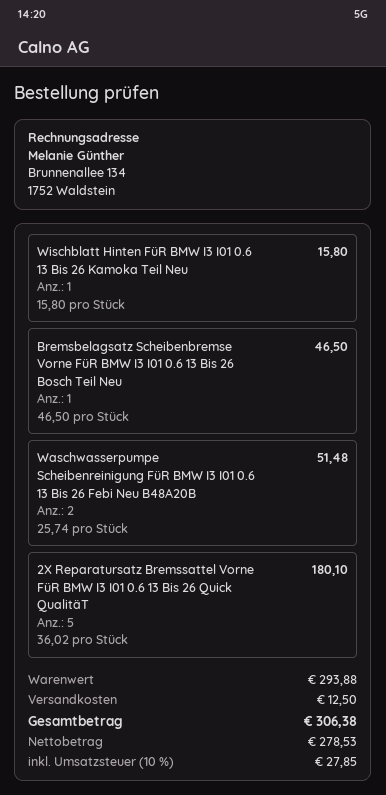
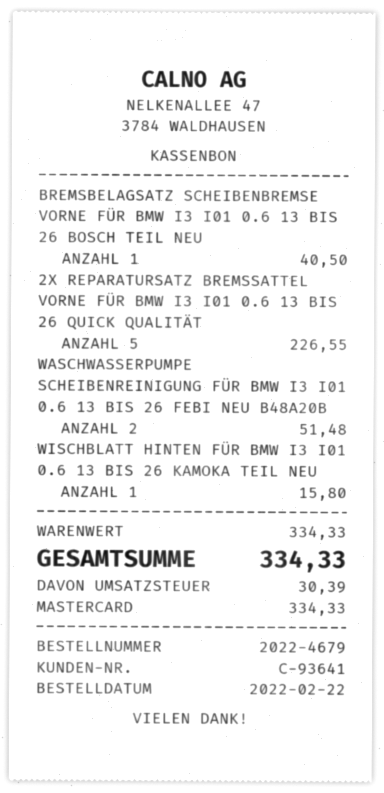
Bremsbelagsatz Scheibenbremse Vorne FüR BMW I3 I01 0.6 13 Bis 26 Bosch Teil Neu: 1 for 46.50 -> 1 for 40.50
2X Reparatursatz Bremssattel Vorne FüR BMW I3 I01 0.6 13 Bis 26 Quick QualitäT: 5 for 180.10 -> 5 for 226.55
subtotal: 293.88 -> 334.33
shipping: 12.50 -> none
tax: 27.85 -> 30.39
total: 306.38 -> 334.33

